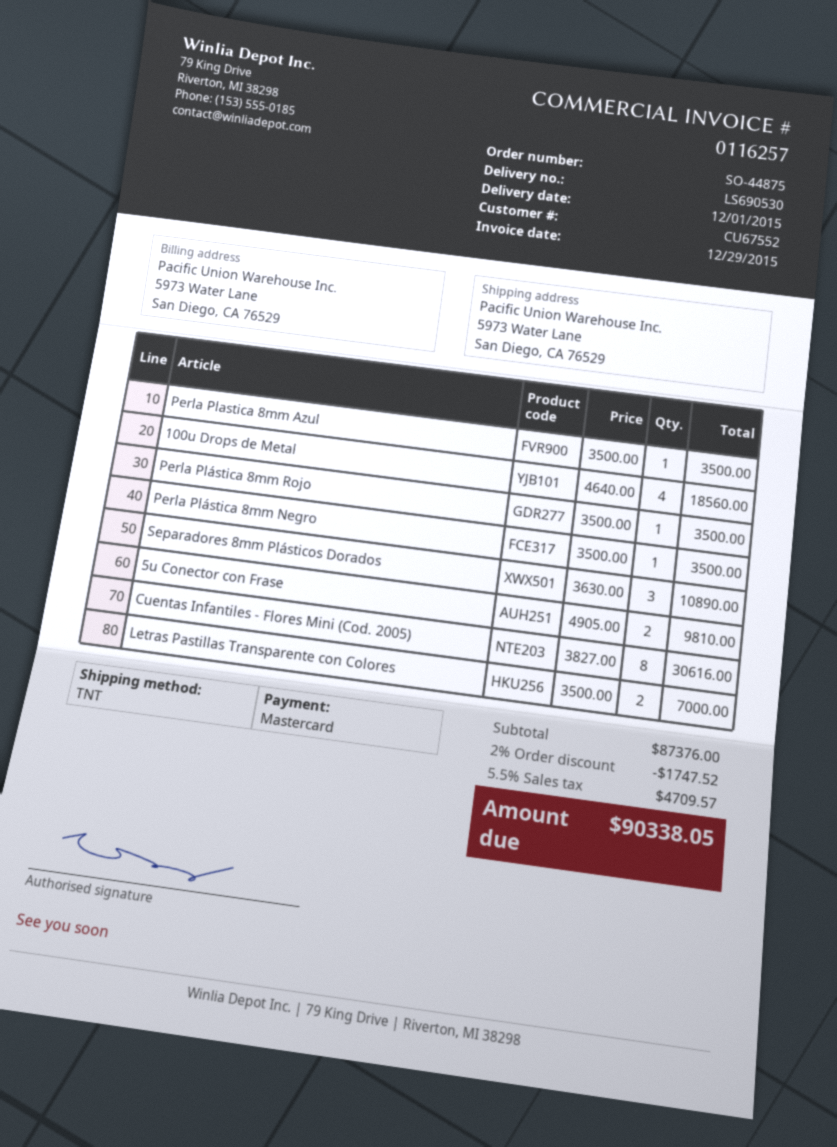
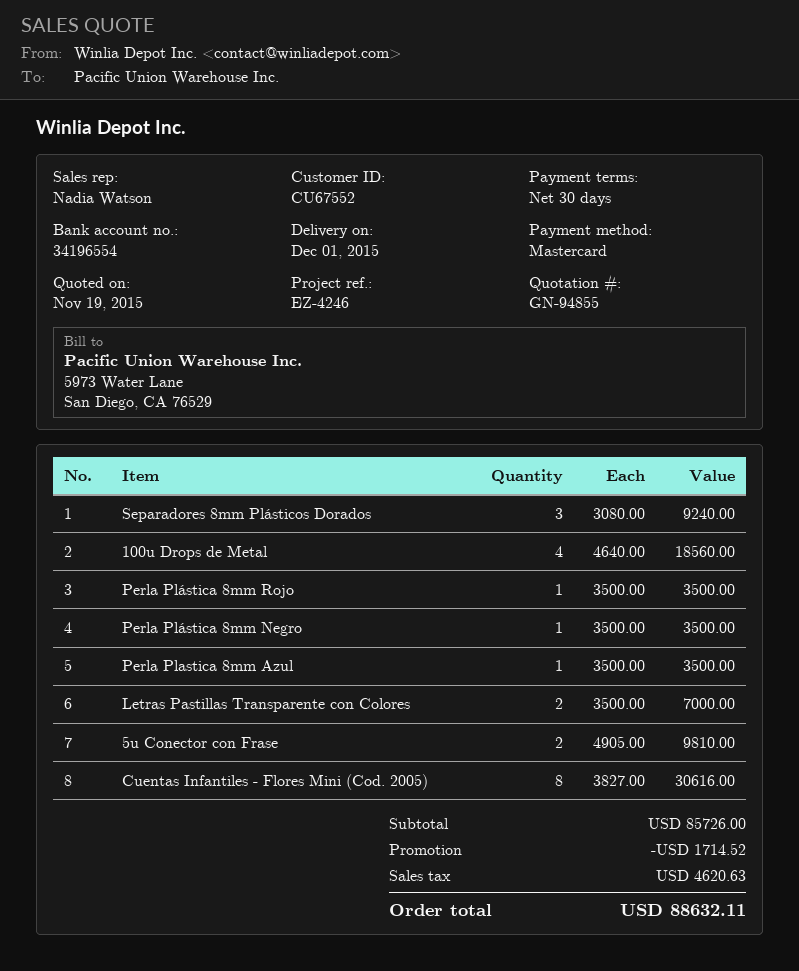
Separadores 8mm Plásticos Dorados: 3 x 3630.00 = 10890.00 -> 3 x 3080.00 = 9240.00
subtotal: 87376.00 -> 85726.00
discount: 1747.52 -> 1714.52
tax: 4709.57 -> 4620.63
total: 90338.05 -> 88632.11

